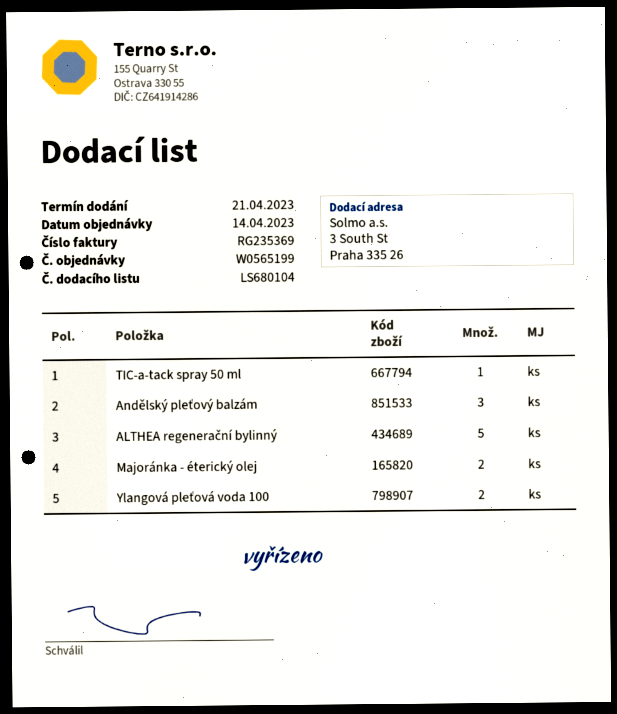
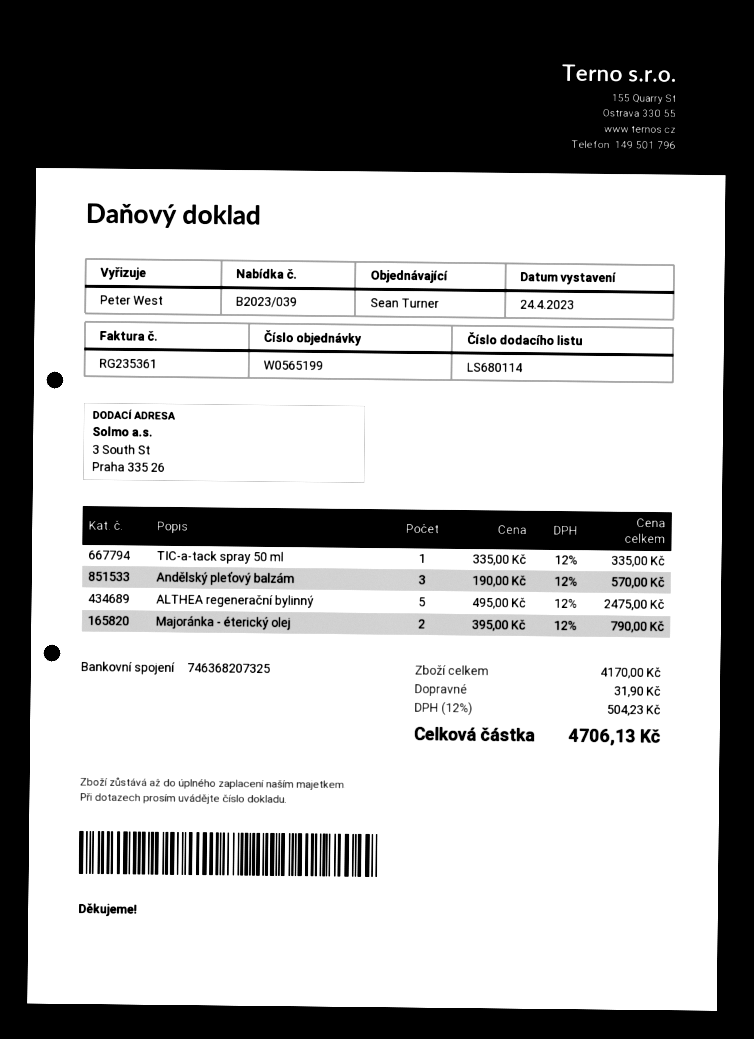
delivery note number: LS680104 -> LS680114
invoice number: RG235369 -> RG235361
Ylangová pleťová voda 100: 2 -> none

